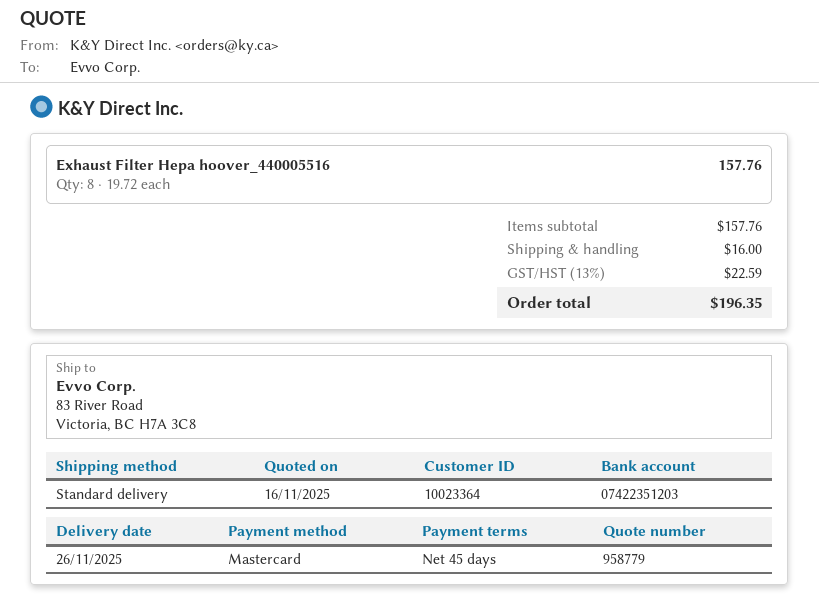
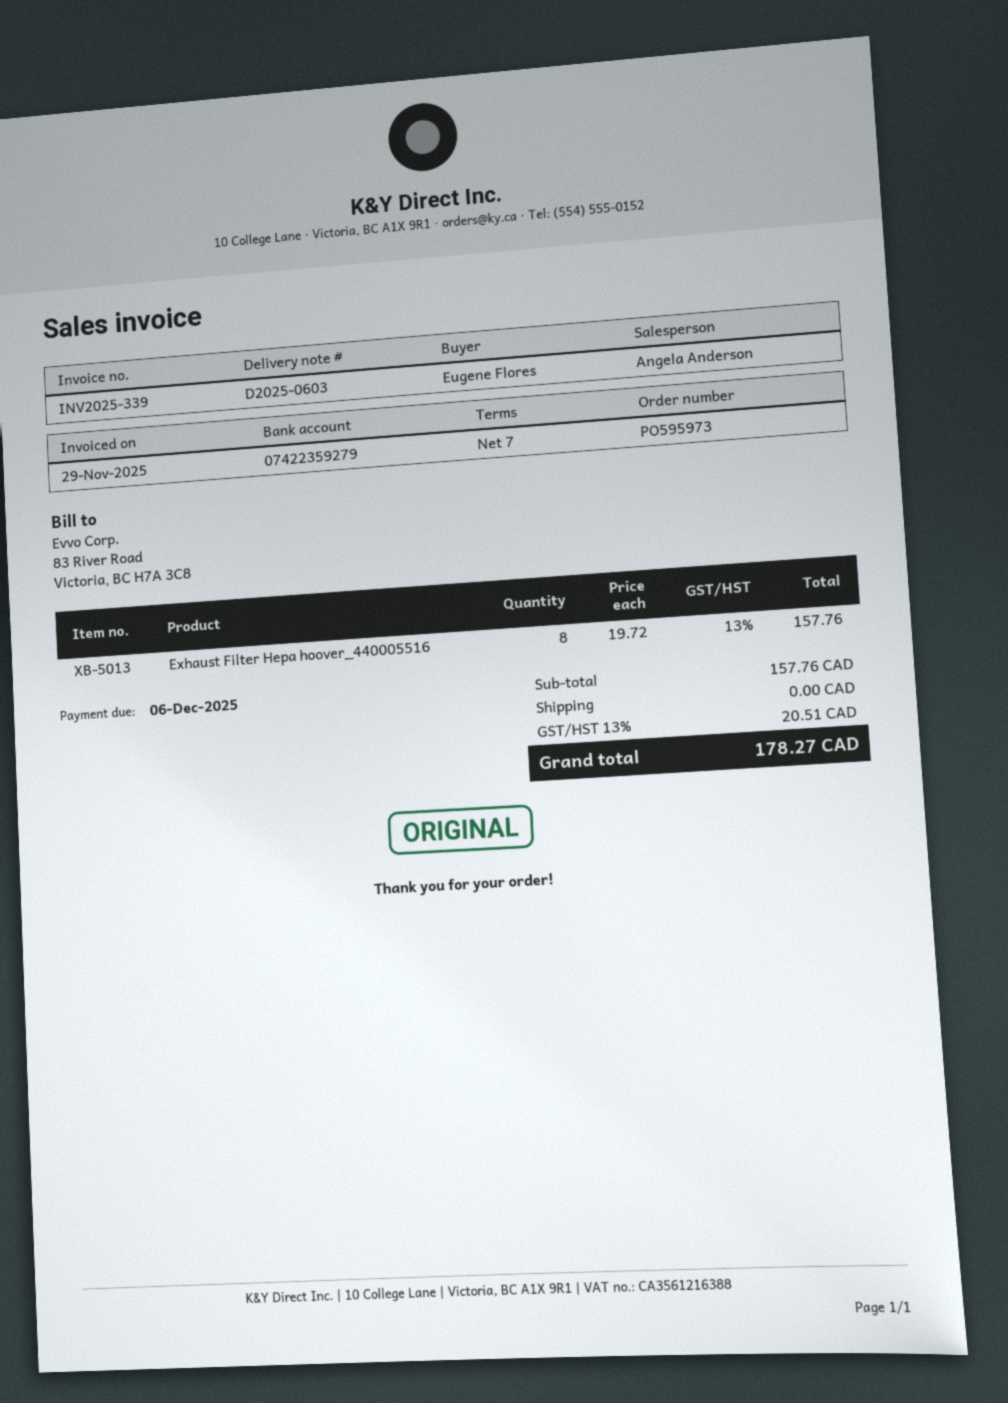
payment terms: 45 days -> 7 days
bank account: 07422351203 -> 07422359279
shipping: 16.00 -> 0.00
tax: 13% = 22.59 -> 13% = 20.51
total: 196.35 -> 178.27

